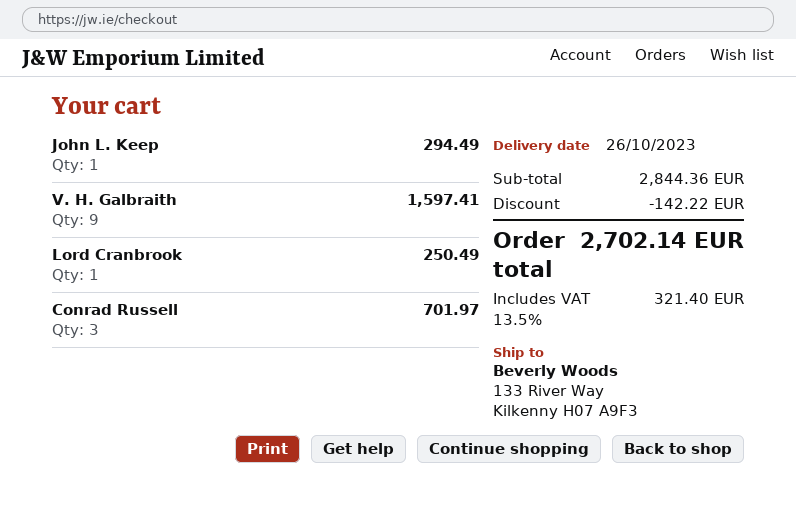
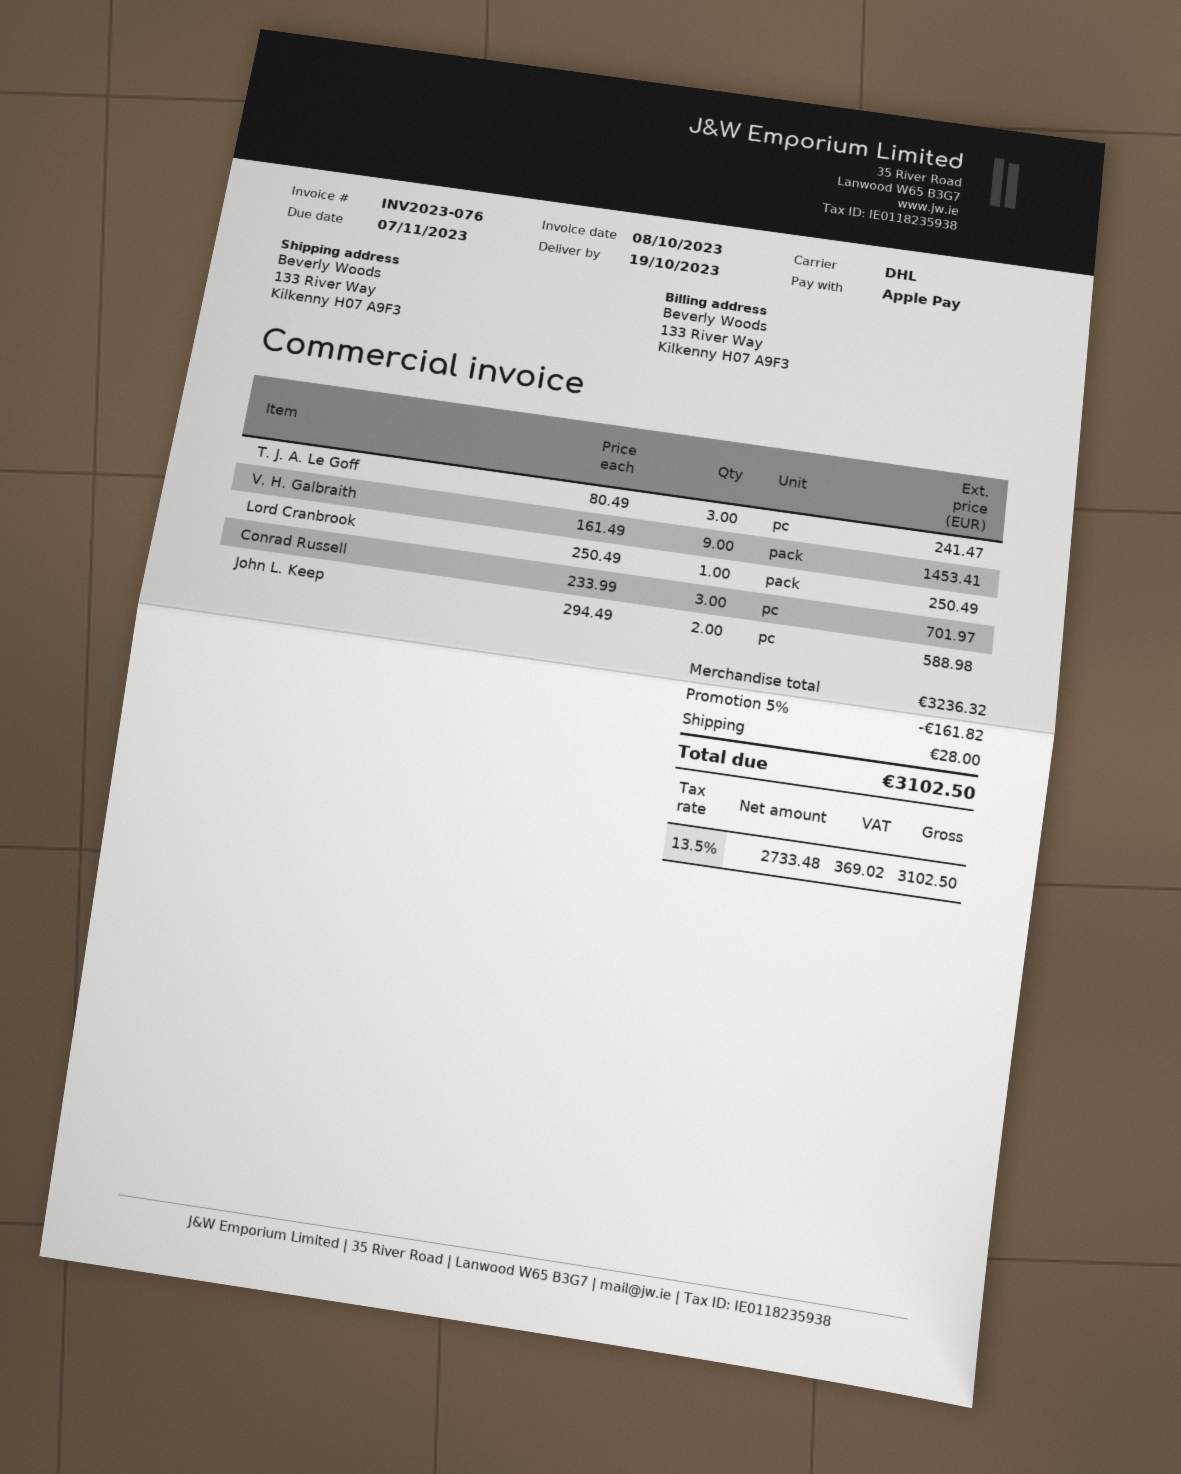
delivery date: 2023-10-26 -> 2023-10-19
John L. Keep: 1 for 294.49 -> 2 for 588.98
V. H. Galbraith: 9 for 1597.41 -> 9 for 1453.41
T. J. A. Le Goff: none -> 3 for 241.47
subtotal: 2844.36 -> 3236.32
discount: 142.22 -> 161.82
shipping: none -> 28.00
tax: 13.5% = 321.40 -> 13.5% = 369.02
total: 2702.14 -> 3102.50

